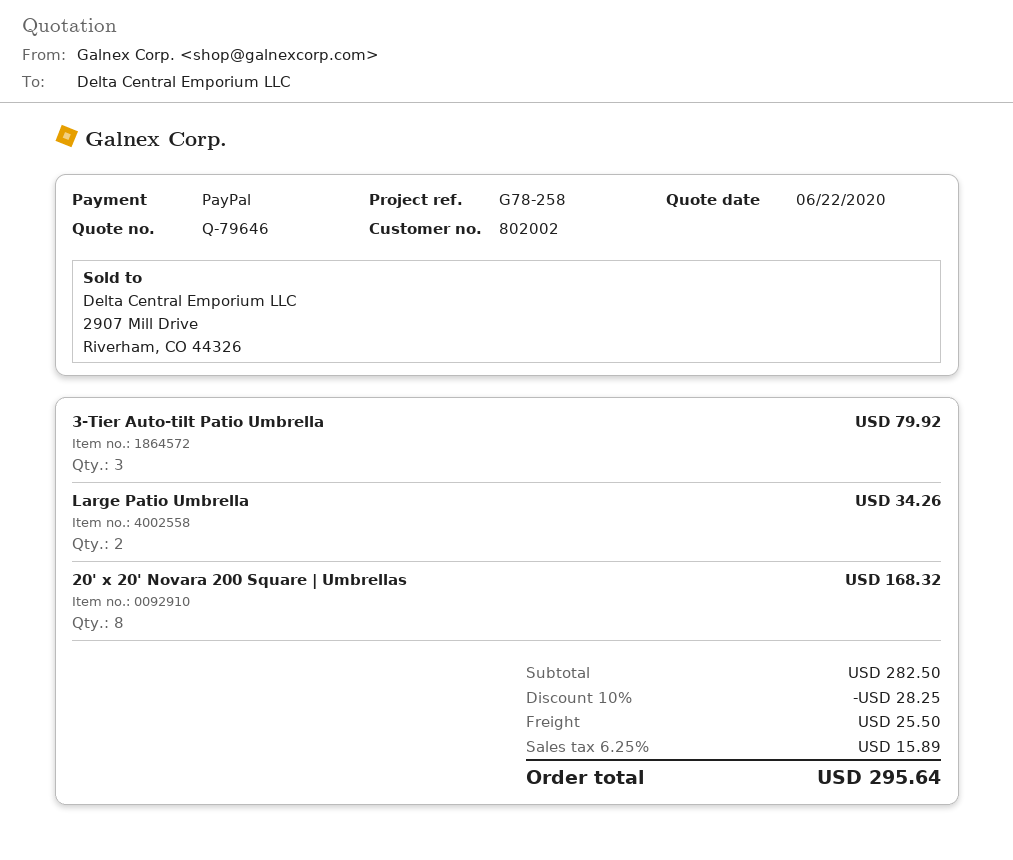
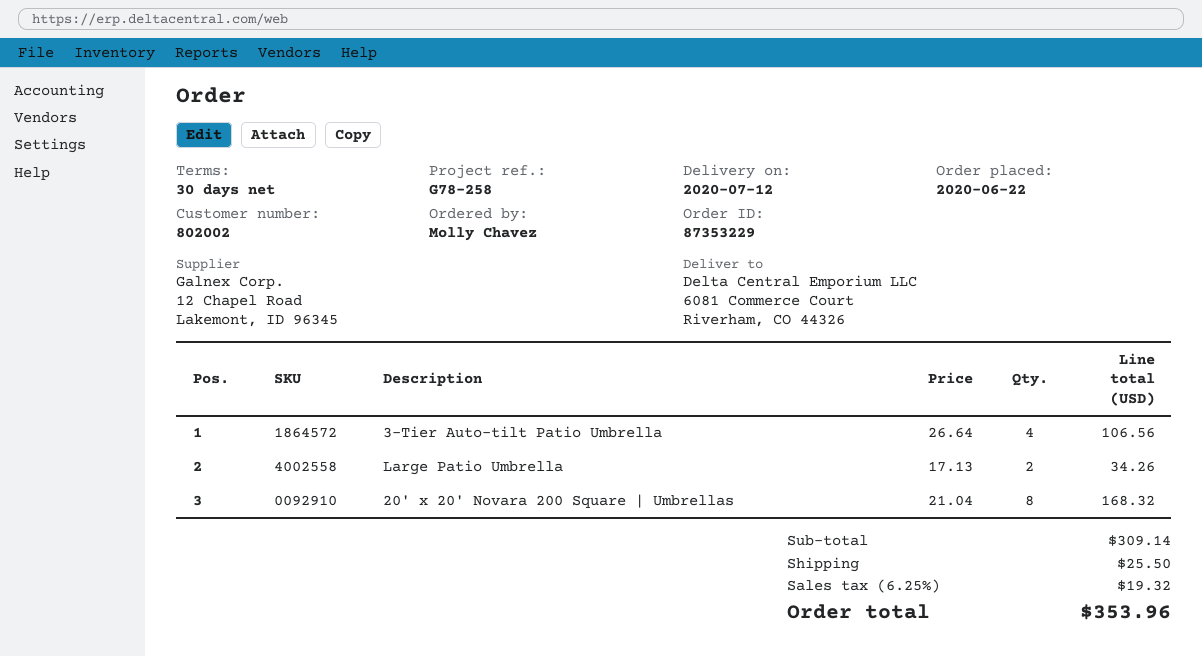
3‑Tier Auto-tilt Patio Umbrella: 3 for 79.92 -> 4 for 106.56
subtotal: 282.50 -> 309.14
discount: 10% = 28.25 -> none
tax: 6.25% = 15.89 -> 6.25% = 19.32
total: 295.64 -> 353.96

